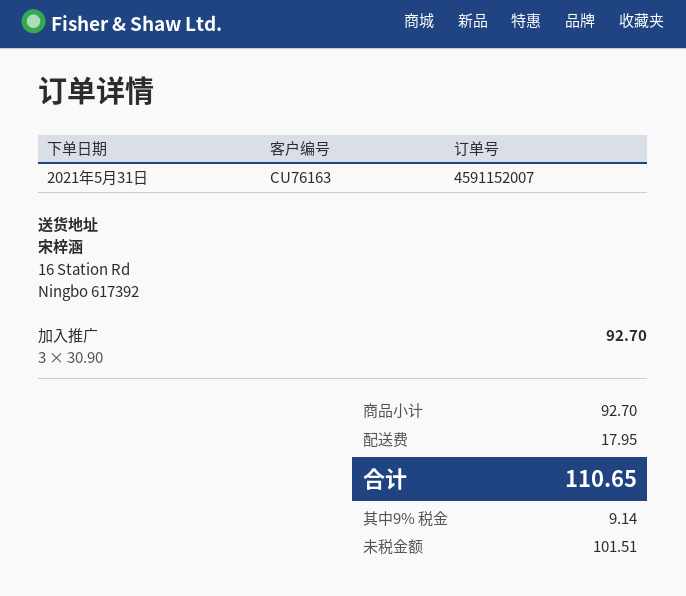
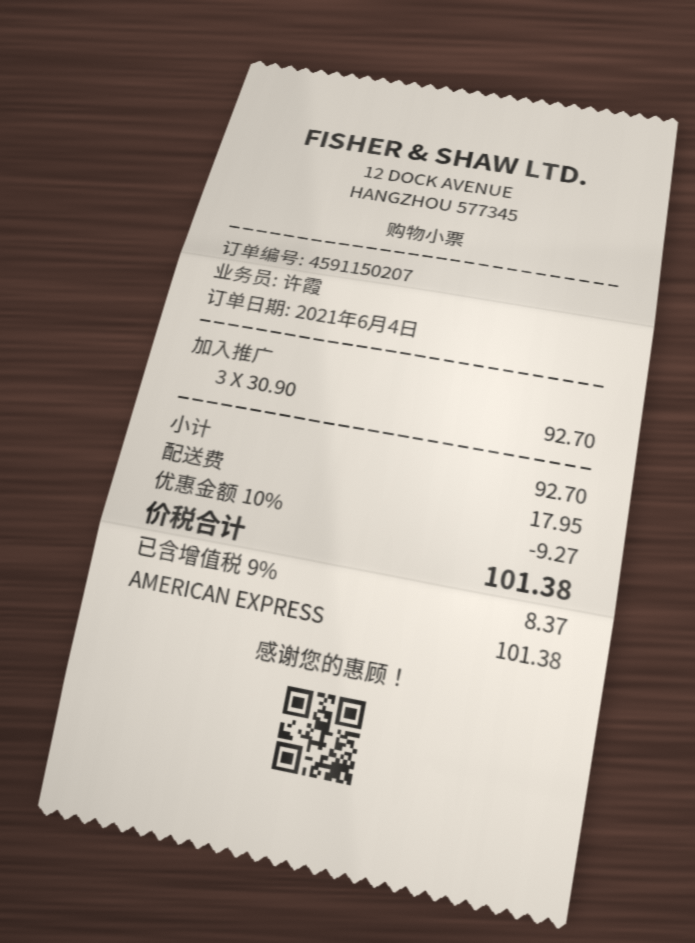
order number: 4591152007 -> 4591150207
order date: 2021-05-31 -> 2021-06-04
discount: none -> 10% = 9.27
tax: 9% = 9.14 -> 9% = 8.37
total: 110.65 -> 101.38

